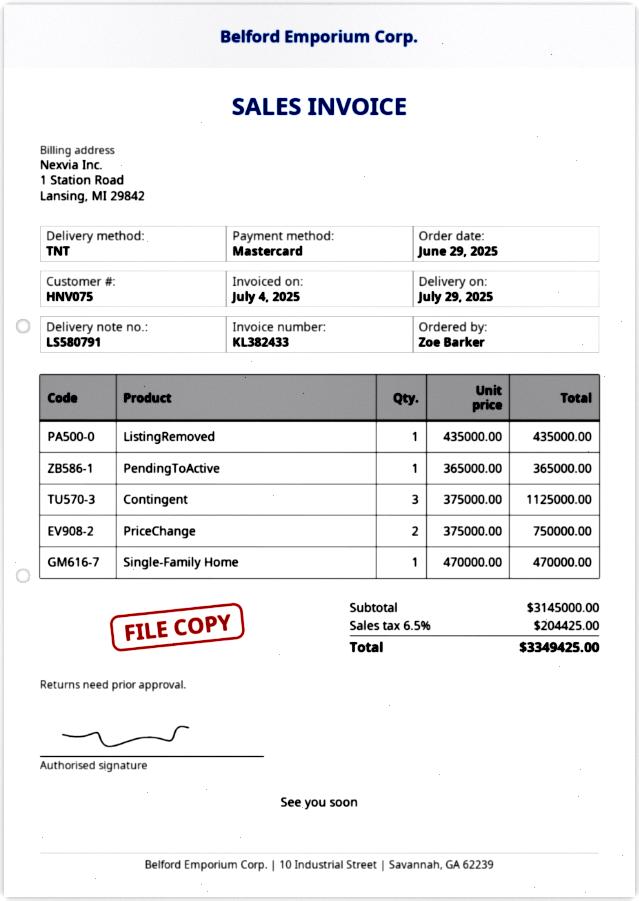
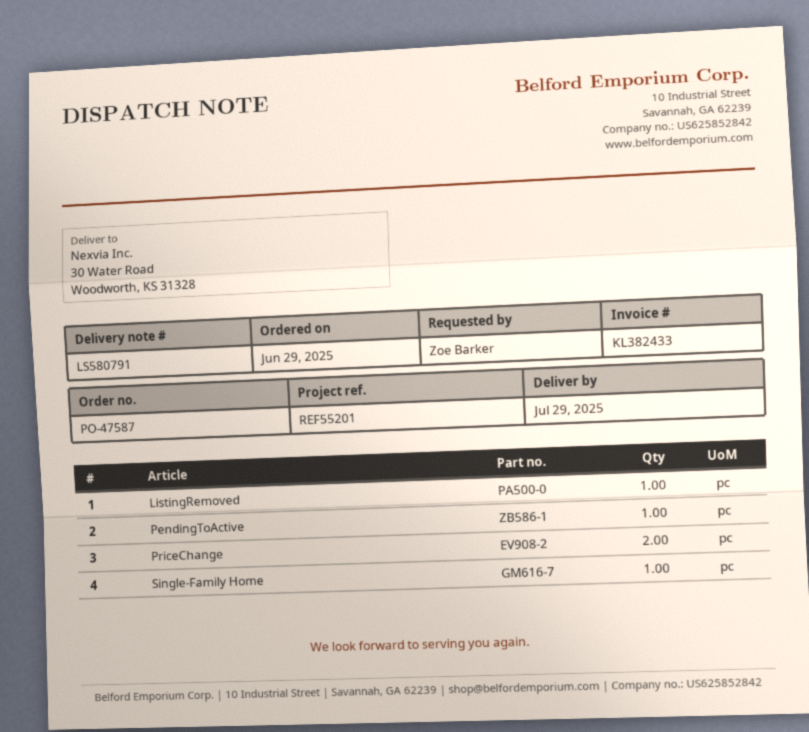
Contingent: 3 -> none

